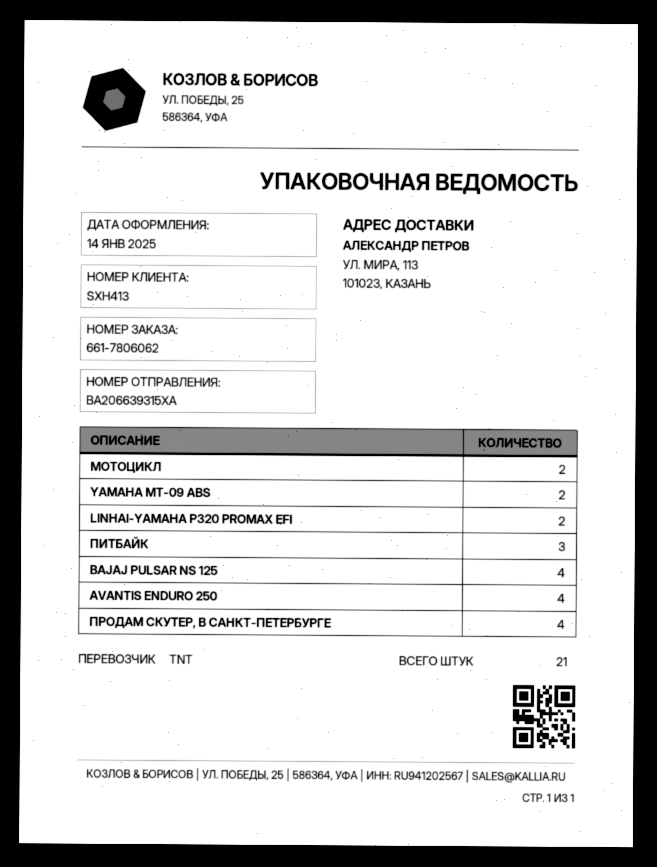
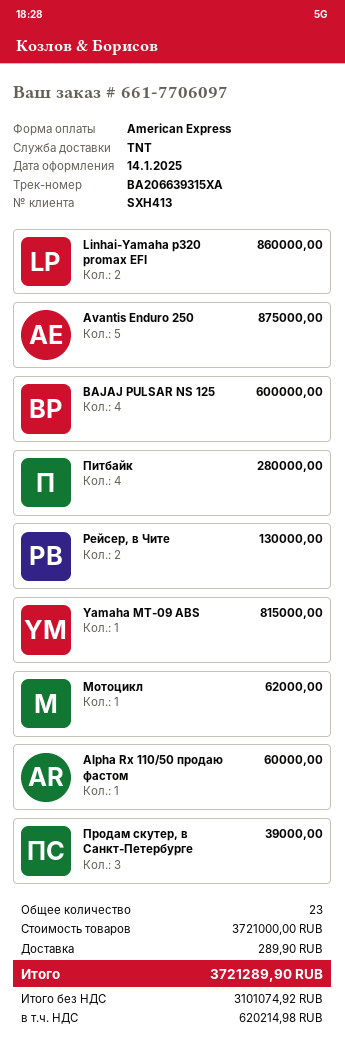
order number: 661-7806062 -> 661-7706097
МОТОЦИКЛ: 2 -> 1
YAMAHA MT-09 ABS: 2 -> 1
ПИТБАЙК: 3 -> 4
AVANTIS ENDURO 250: 4 -> 5
ПРОДАМ СКУТЕР, В САНКТ-ПЕТЕРБУРГЕ: 4 -> 3
Рейсер, в Чите: none -> 2
Alpha Rx 110/50 продаю фастом: none -> 1
total quantity: 21 -> 23

